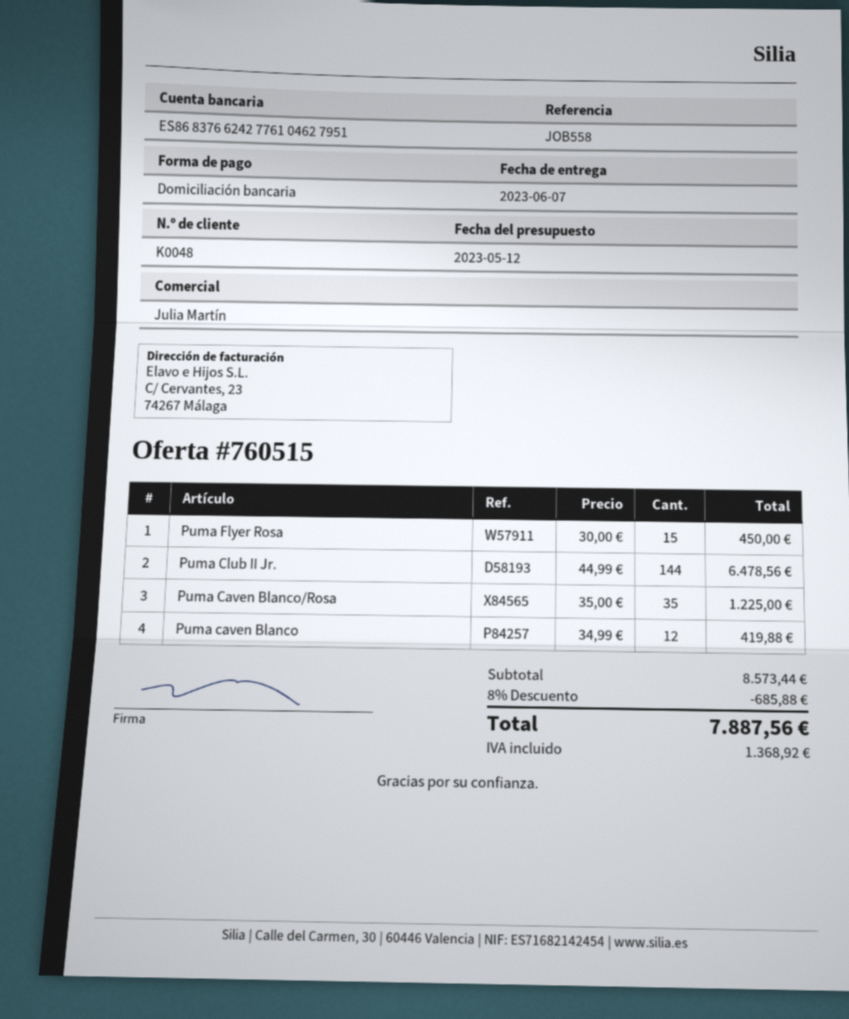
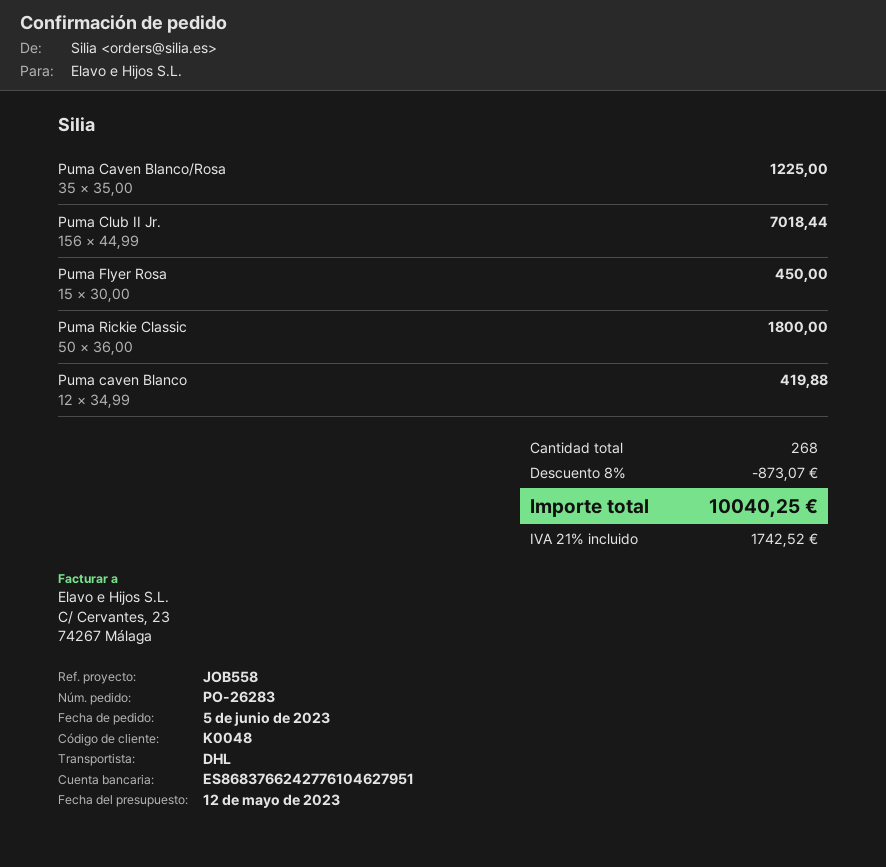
Puma Club II Jr.: 144 x 44.99 = 6478.56 -> 156 x 44.99 = 7018.44
Puma Rickie Classic: none -> 50 x 36.00 = 1800.00
discount: 8% = 685.88 -> 8% = 873.07
tax: 1368.92 -> 1742.52
total: 7887.56 -> 10040.25

